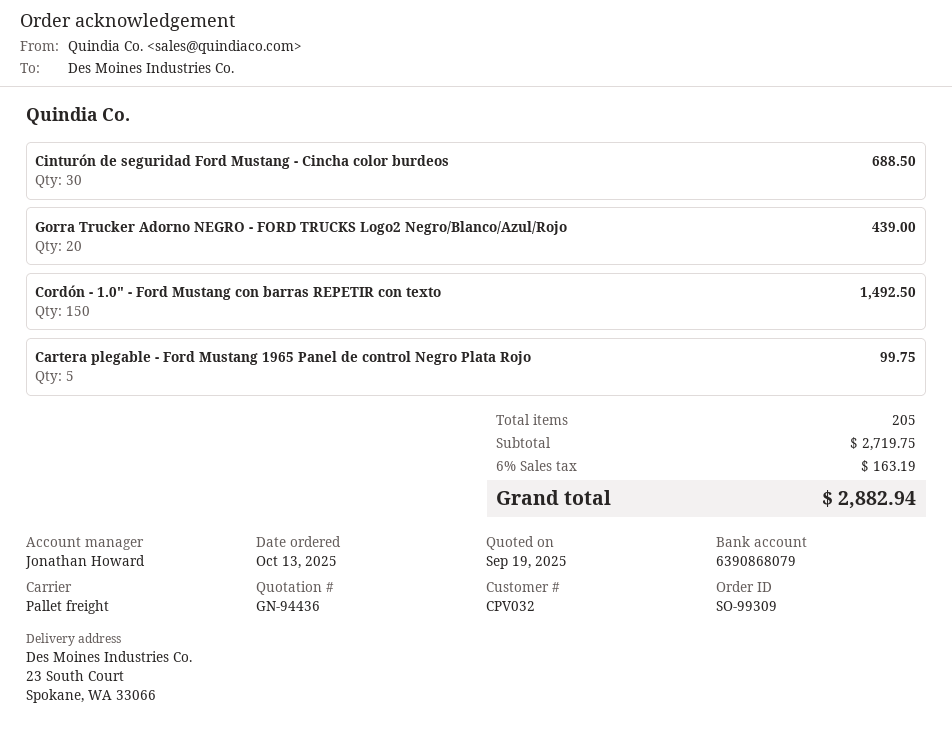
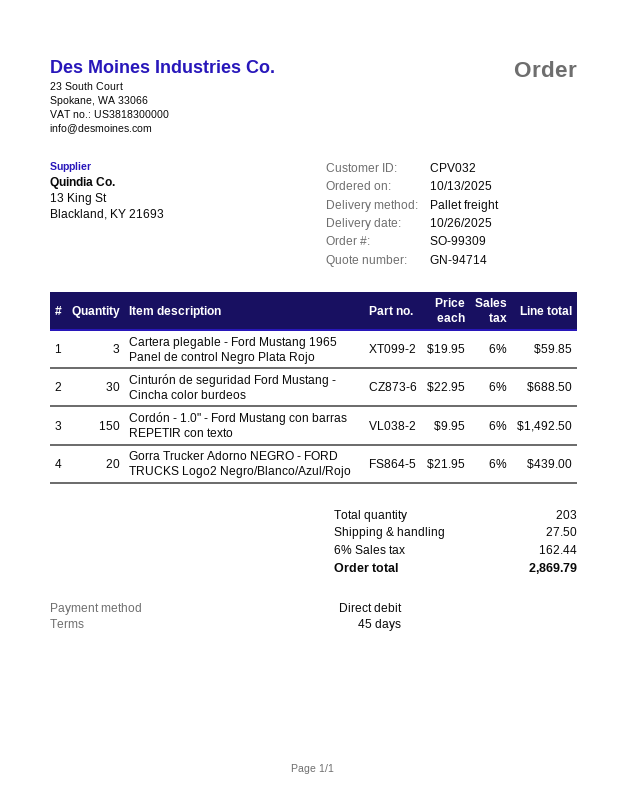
quote number: GN-94436 -> GN-94714
Cartera plegable - Ford Mustang 1965 Panel de control Negro Plata Rojo: 5 for 99.75 -> 3 for 59.85
total quantity: 205 -> 203
shipping: none -> 27.50
tax: 6% = 163.19 -> 6% = 162.44
total: 2882.94 -> 2869.79

